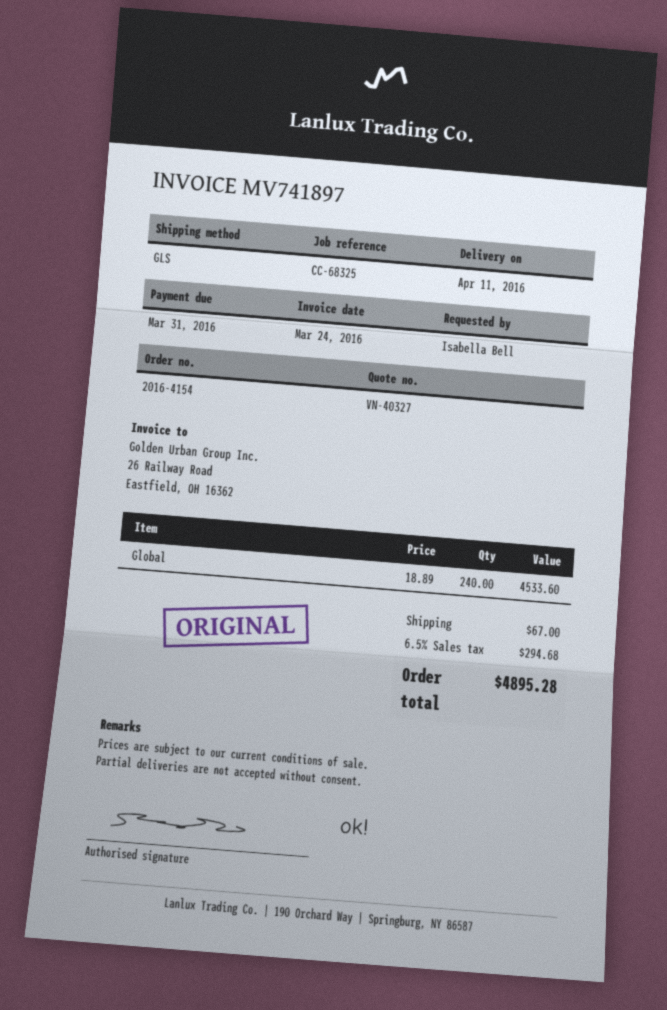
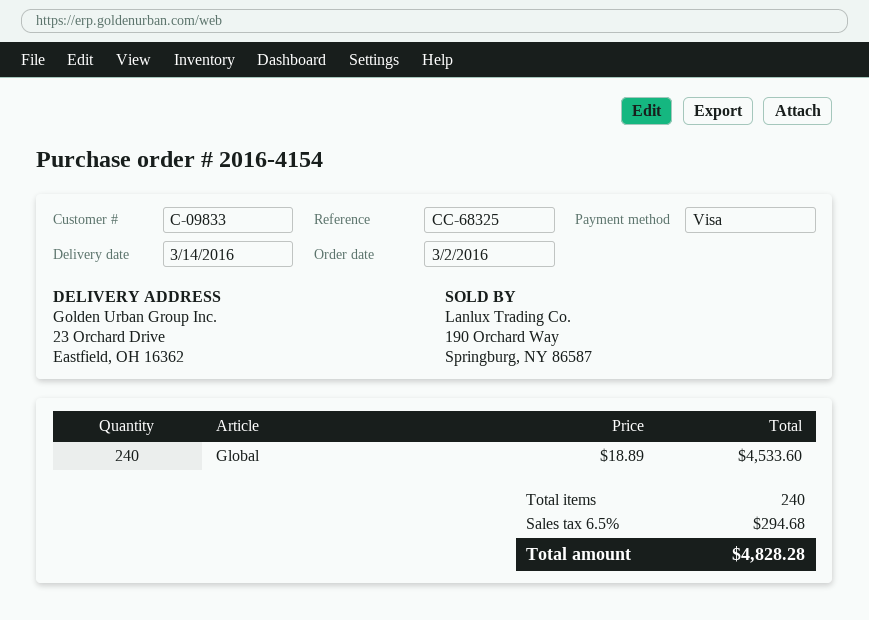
delivery date: 2016-04-11 -> 2016-03-14
shipping: 67.00 -> none
total: 4895.28 -> 4828.28

